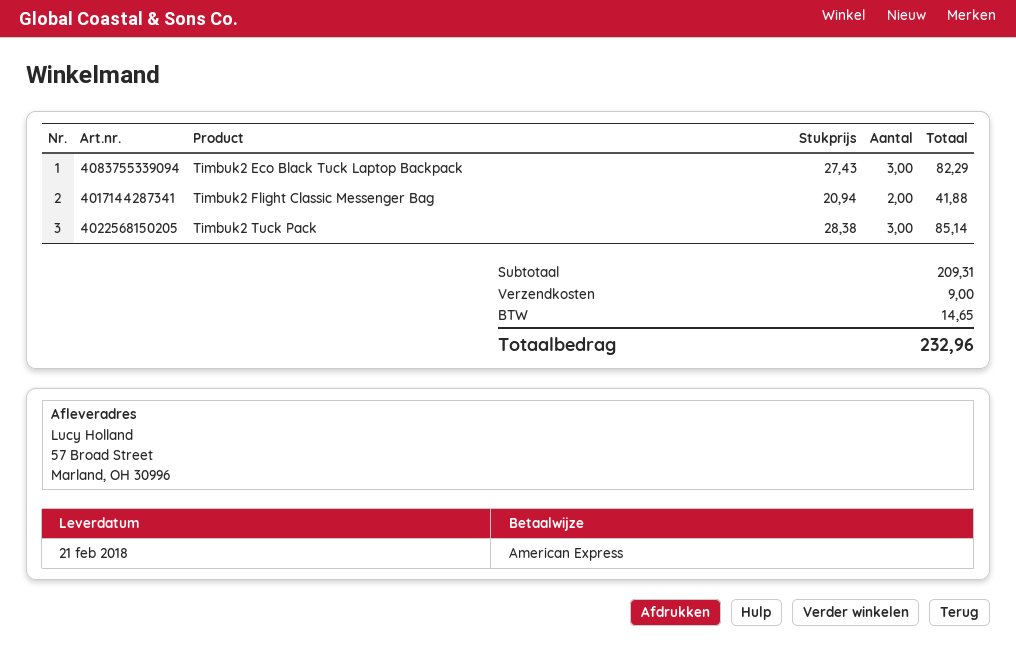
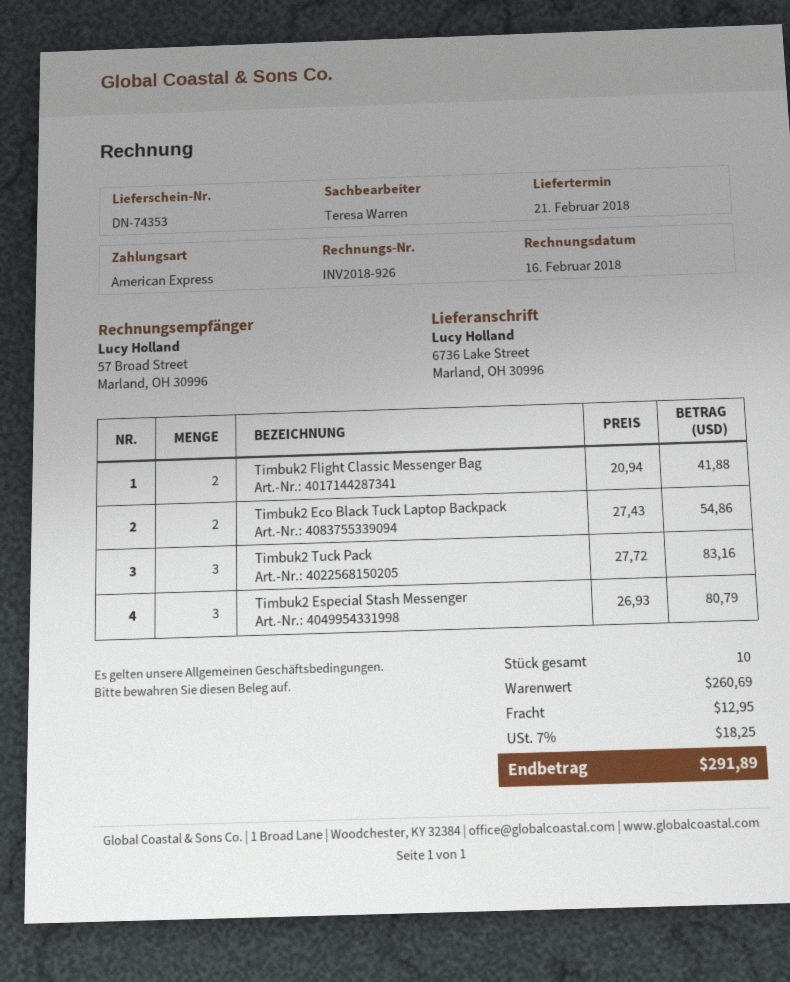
ship to: 57 Broad Street, Marland, OH 30996 -> 6736 Lake Street, Marland, OH 30996
Timbuk2 Eco Black Tuck Laptop Backpack: 3 x 27.43 = 82.29 -> 2 x 27.43 = 54.86
Timbuk2 Tuck Pack: 3 x 28.38 = 85.14 -> 3 x 27.72 = 83.16
Timbuk2 Especial Stash Messenger: none -> 3 x 26.93 = 80.79
subtotal: 209.31 -> 260.69
shipping: 9.00 -> 12.95
tax: 14.65 -> 18.25
total: 232.96 -> 291.89

